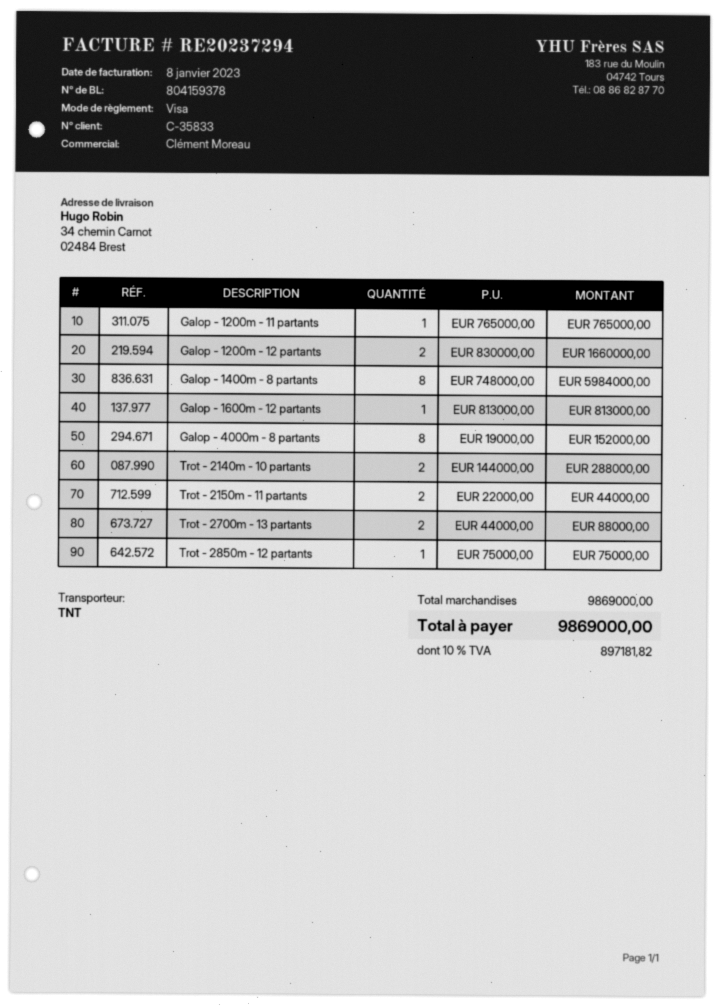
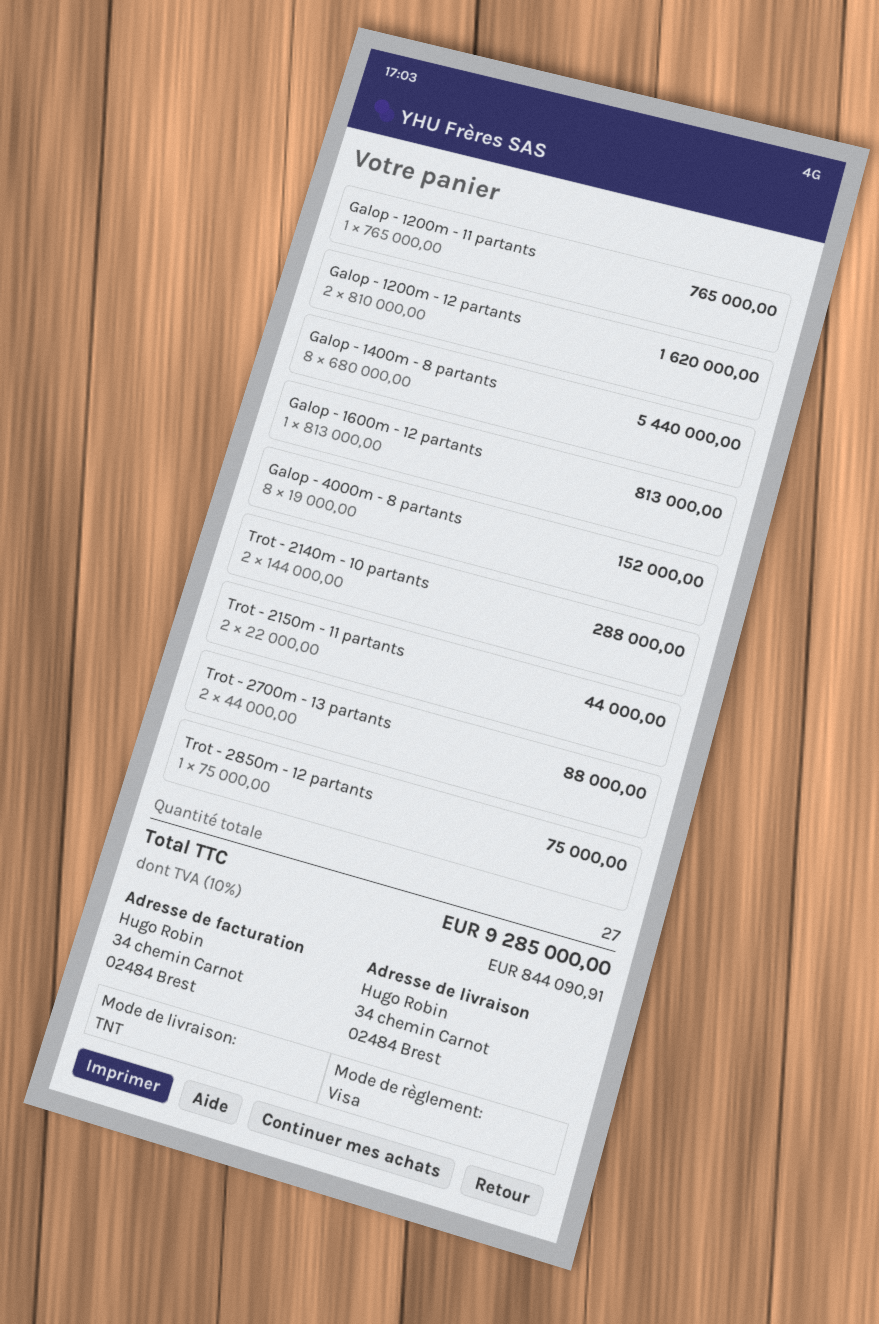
Galop - 1200m - 12 partants: 2 x 830000.00 = 1660000.00 -> 2 x 810000.00 = 1620000.00
Galop - 1400m - 8 partants: 8 x 748000.00 = 5984000.00 -> 8 x 680000.00 = 5440000.00
tax: 10% = 897181.82 -> 10% = 844090.91
total: 9869000.00 -> 9285000.00

